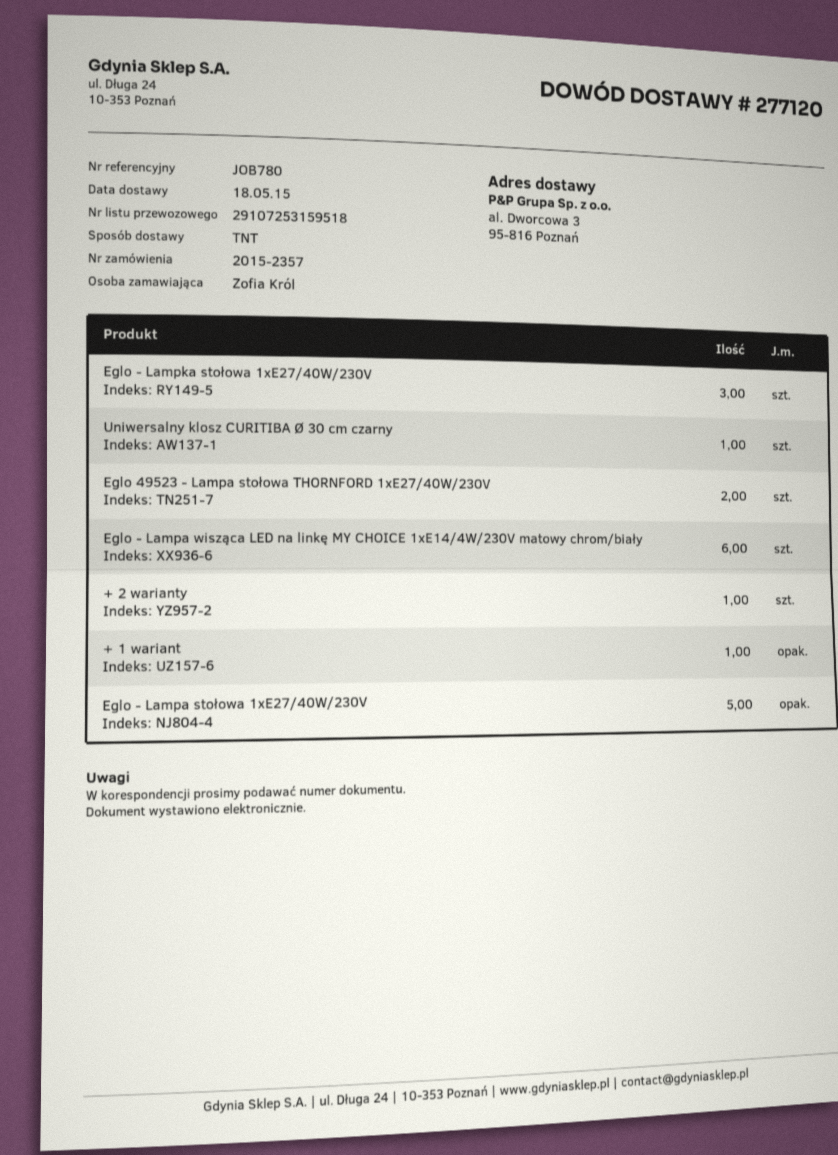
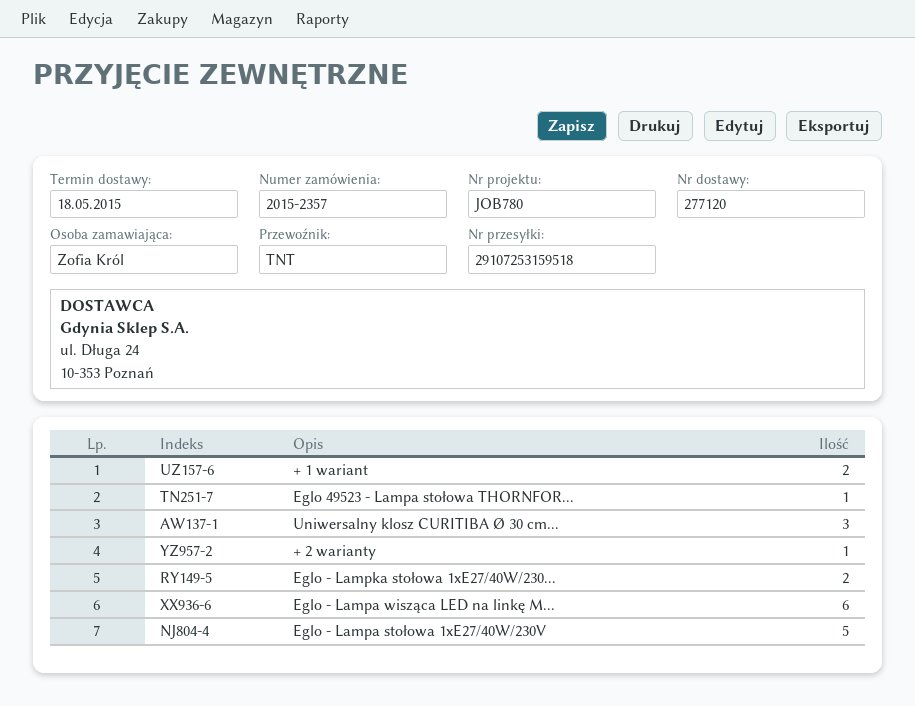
Eglo - Lampka stołowa 1xE27/40W/230V: 3 -> 2
Uniwersalny klosz CURITIBA Ø 30 cm czarny: 1 -> 3
Eglo 49523 - Lampa stołowa THORNFORD 1xE27/40W/230V: 2 -> 1
+ 1 wariant: 1 -> 2

